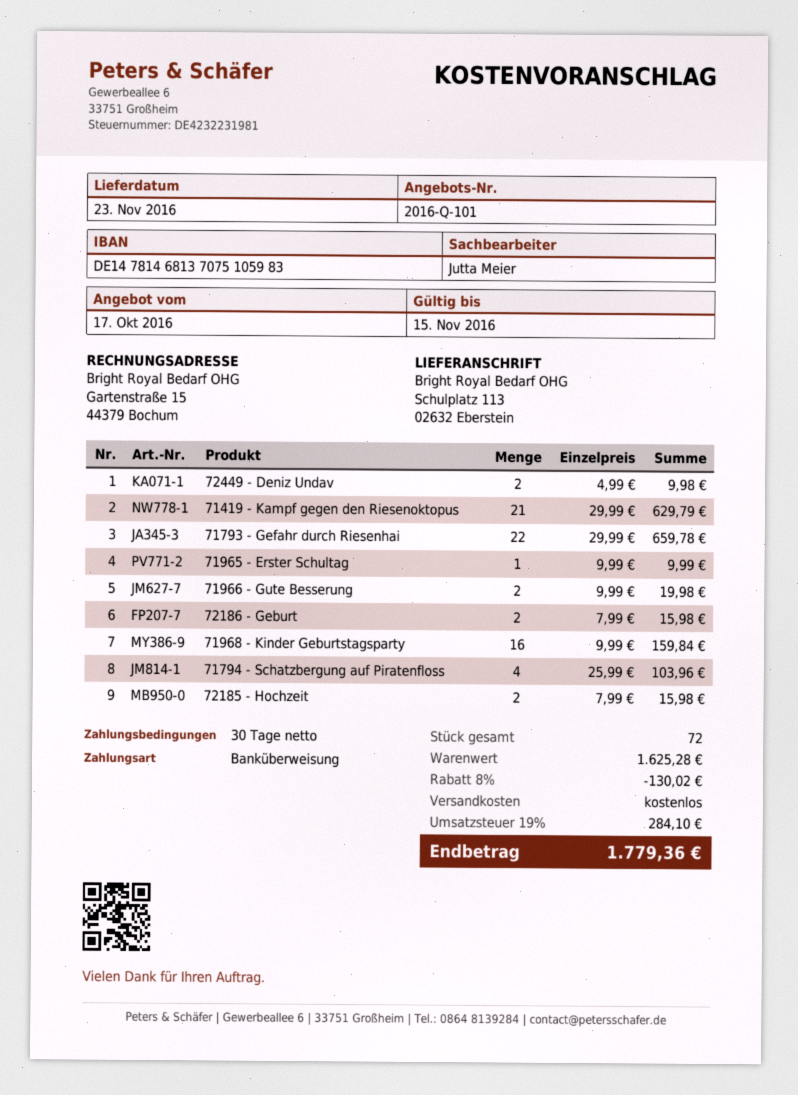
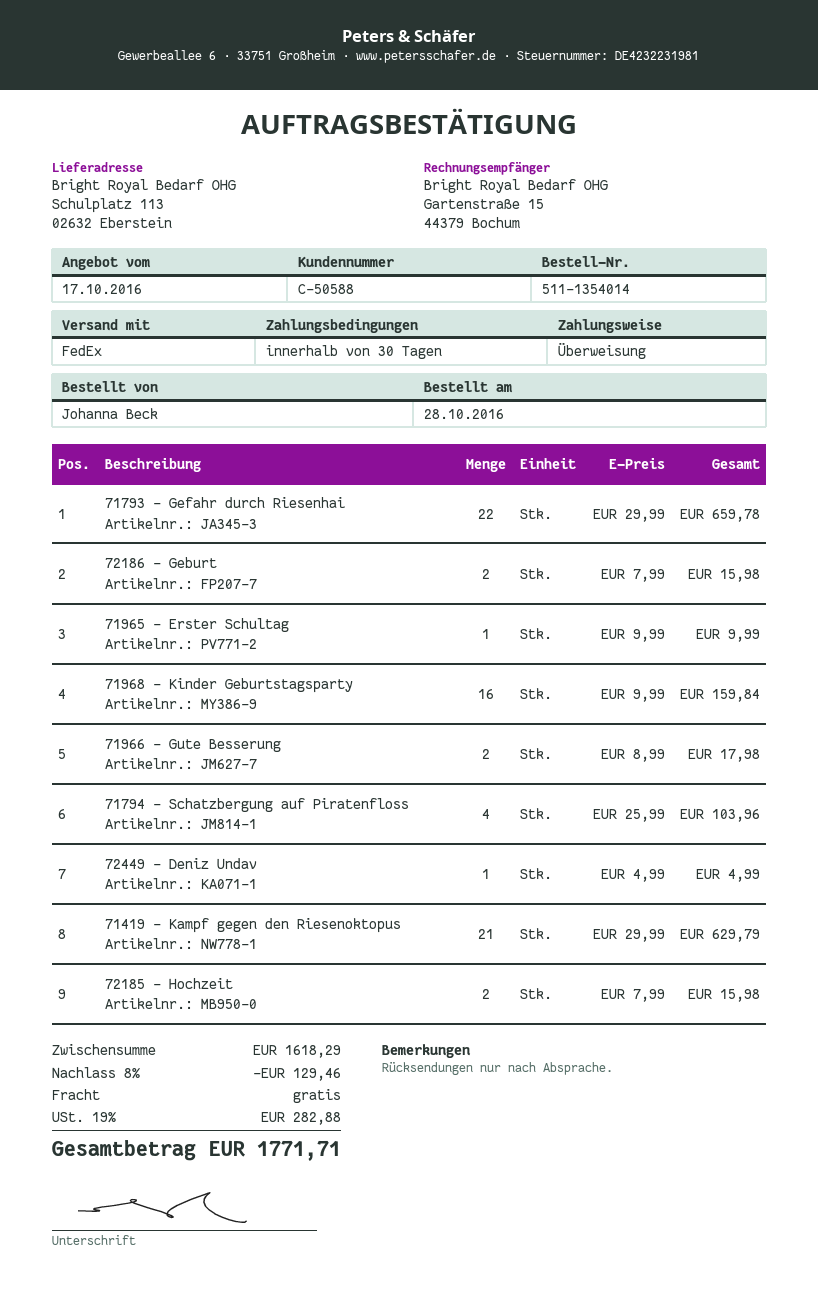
72449 - Deniz Undav: 2 x 4.99 = 9.98 -> 1 x 4.99 = 4.99
71966 - Gute Besserung: 2 x 9.99 = 19.98 -> 2 x 8.99 = 17.98
subtotal: 1625.28 -> 1618.29
discount: 8% = 130.02 -> 8% = 129.46
tax: 19% = 284.10 -> 19% = 282.88
total: 1779.36 -> 1771.71

